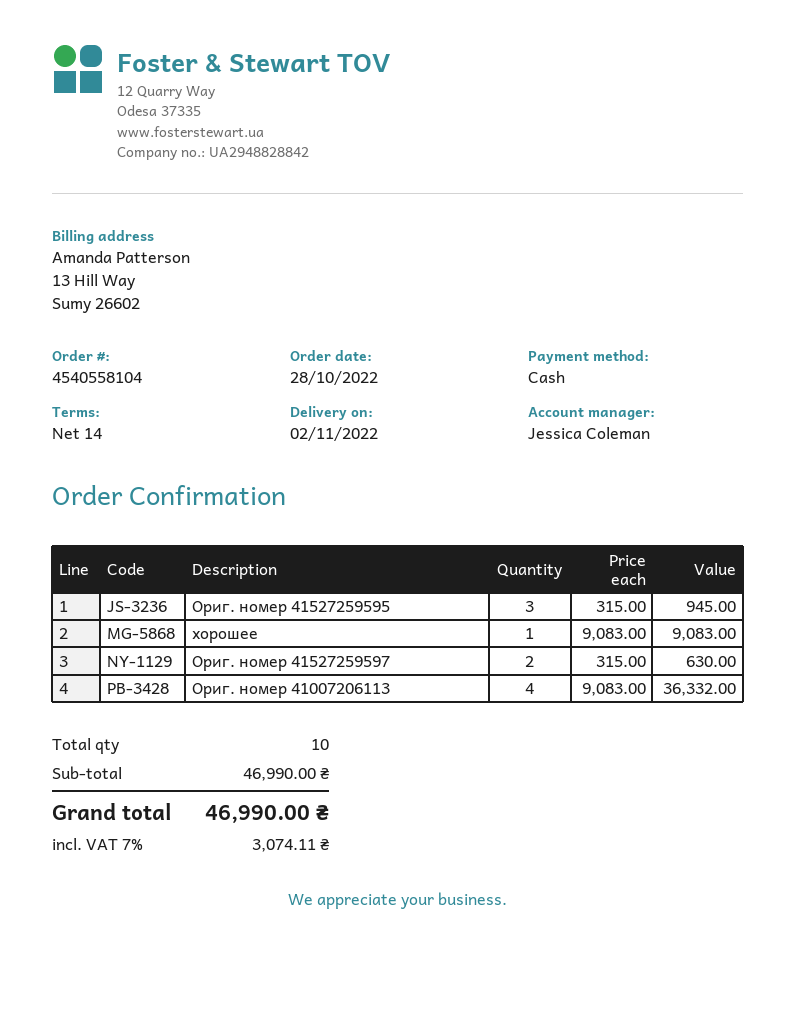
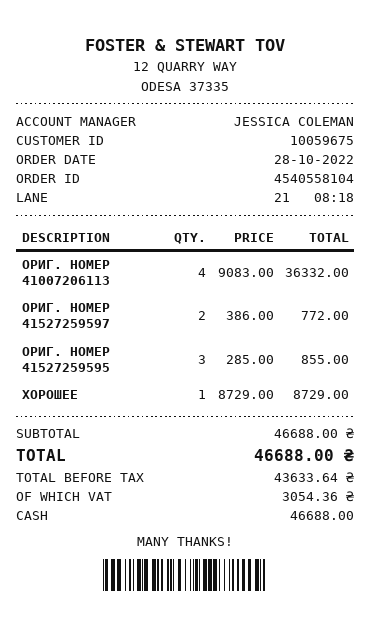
Ориг. номер 41527259595: 3 x 315.00 = 945.00 -> 3 x 285.00 = 855.00
хорошее: 1 x 9083.00 = 9083.00 -> 1 x 8729.00 = 8729.00
Ориг. номер 41527259597: 2 x 315.00 = 630.00 -> 2 x 386.00 = 772.00
subtotal: 46990.00 -> 46688.00
tax: 3074.11 -> 3054.36
total: 46990.00 -> 46688.00

